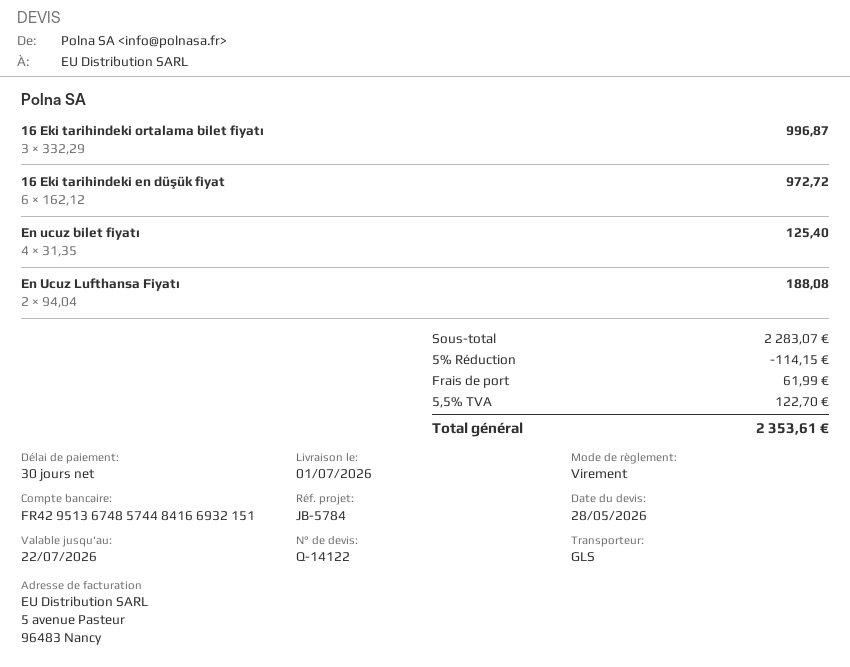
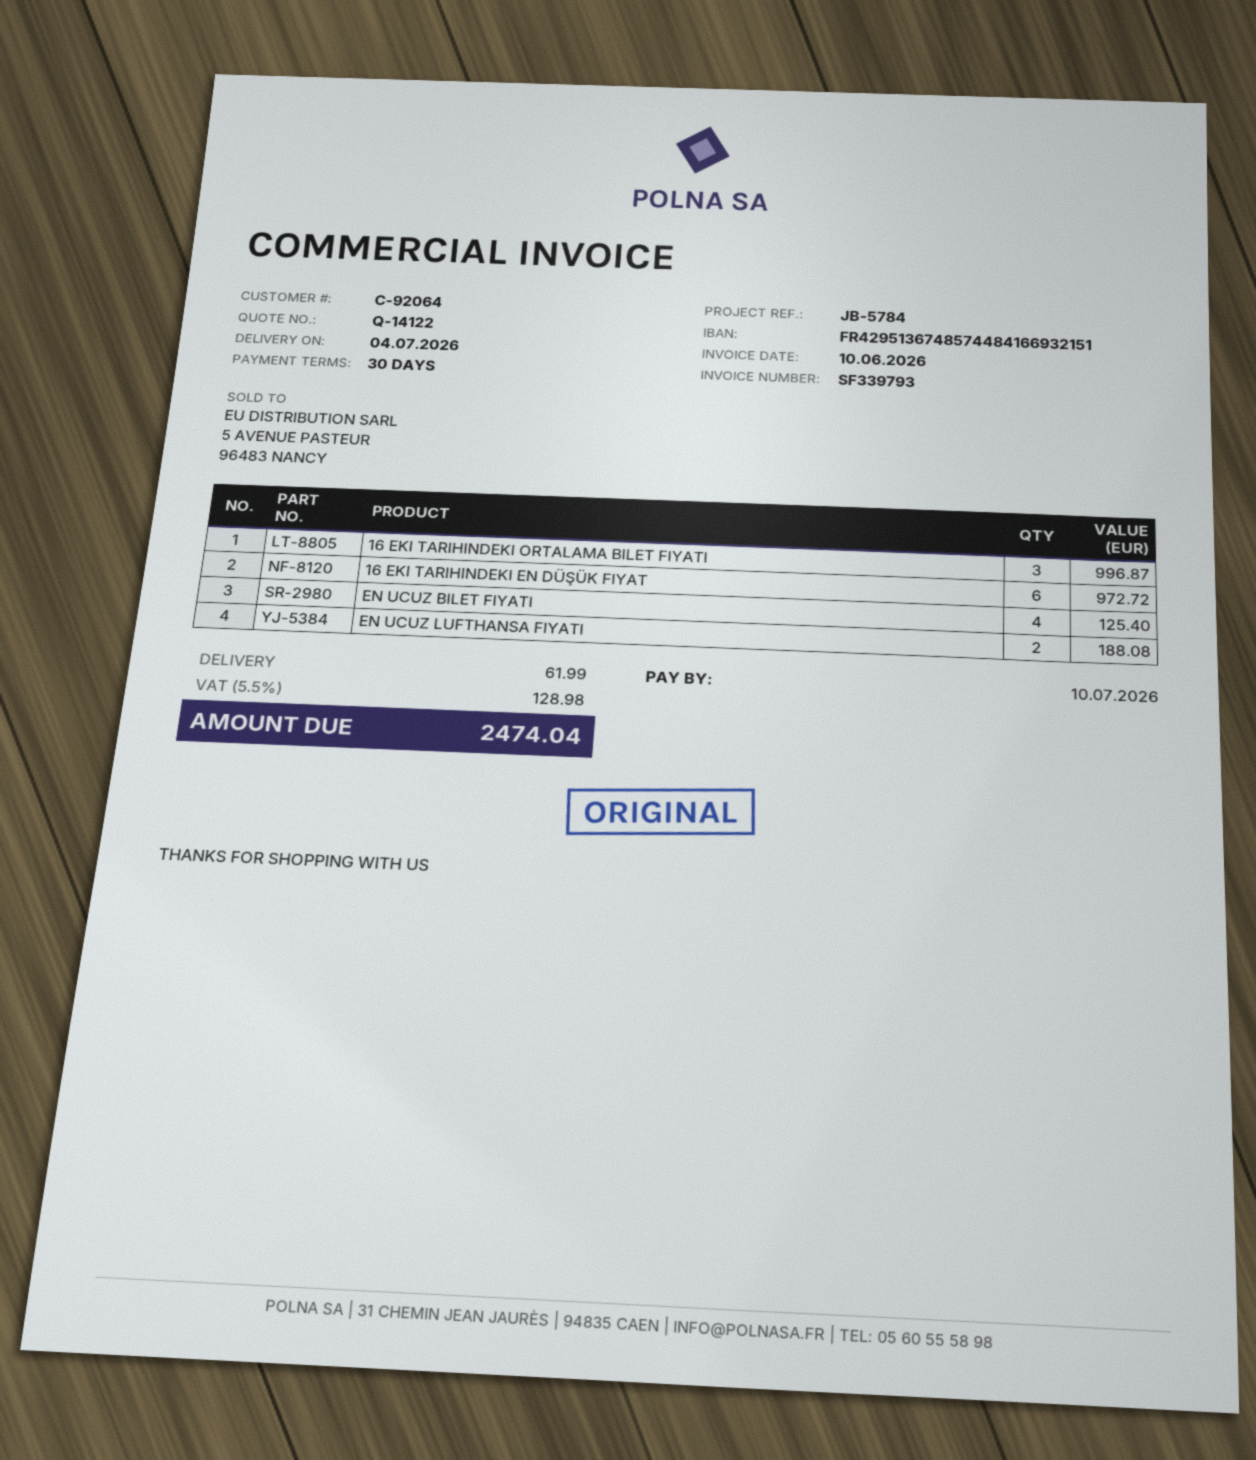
delivery date: 2026-07-01 -> 2026-07-04
discount: 5% = 114.15 -> none
tax: 5.5% = 122.70 -> 5.5% = 128.98
total: 2353.61 -> 2474.04

